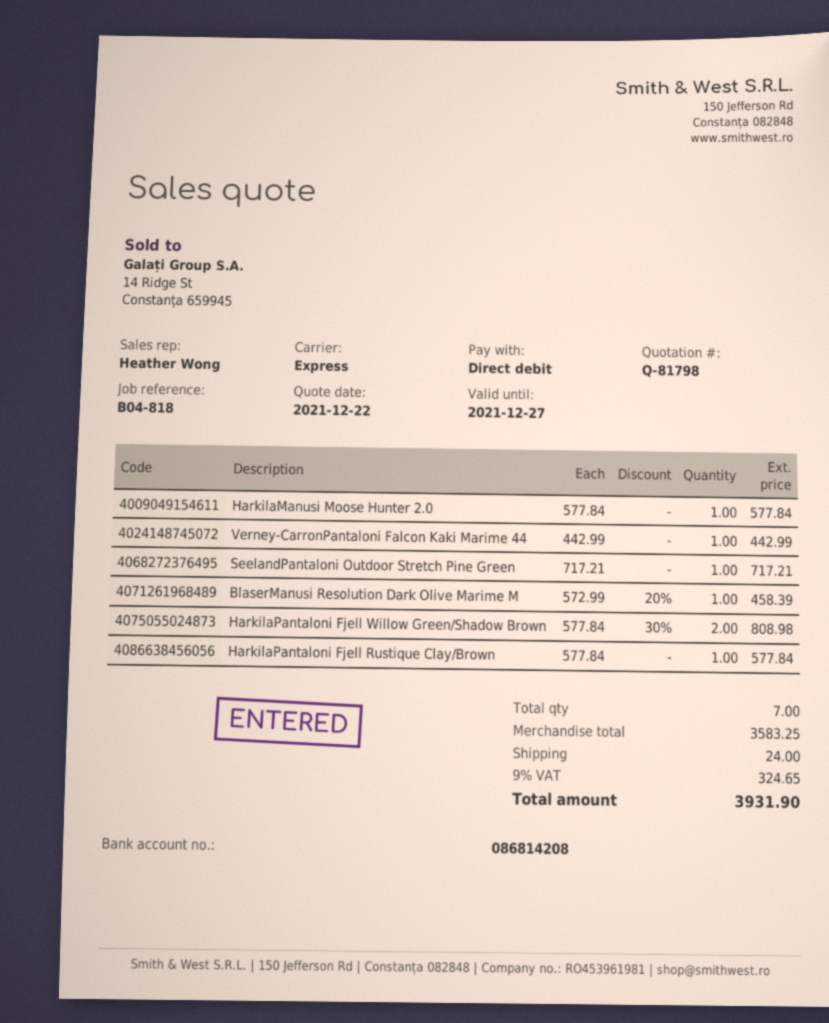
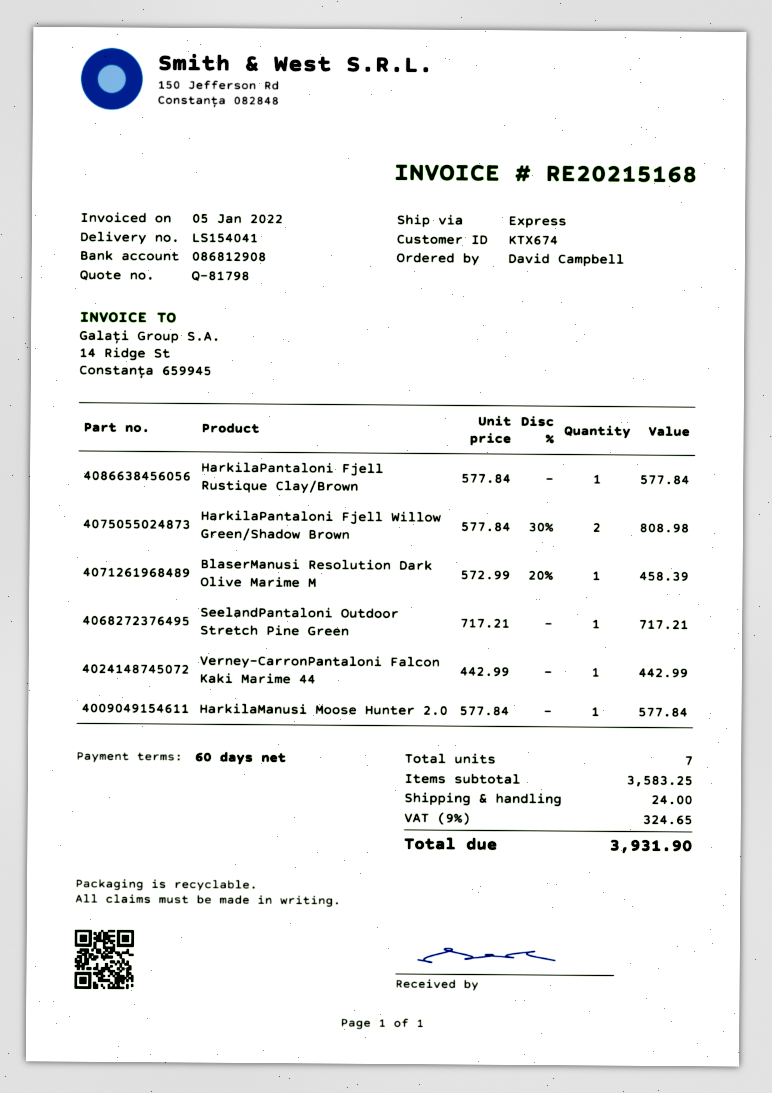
bank account: 086814208 -> 086812908

